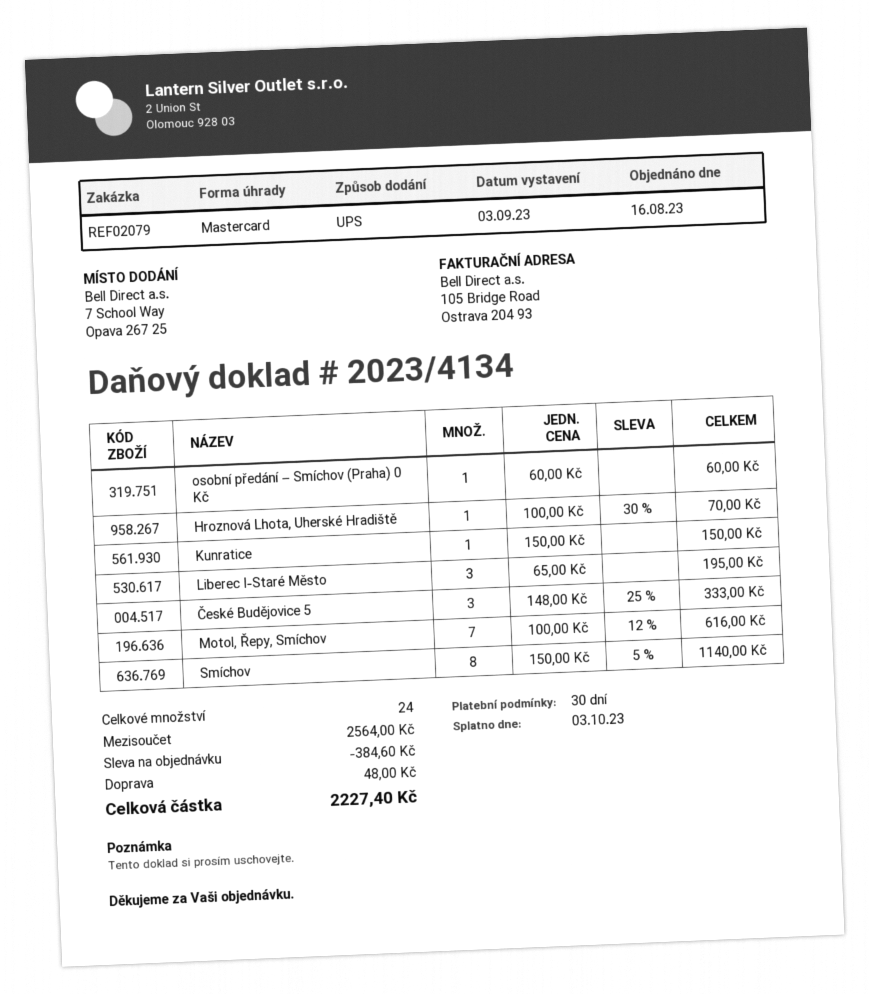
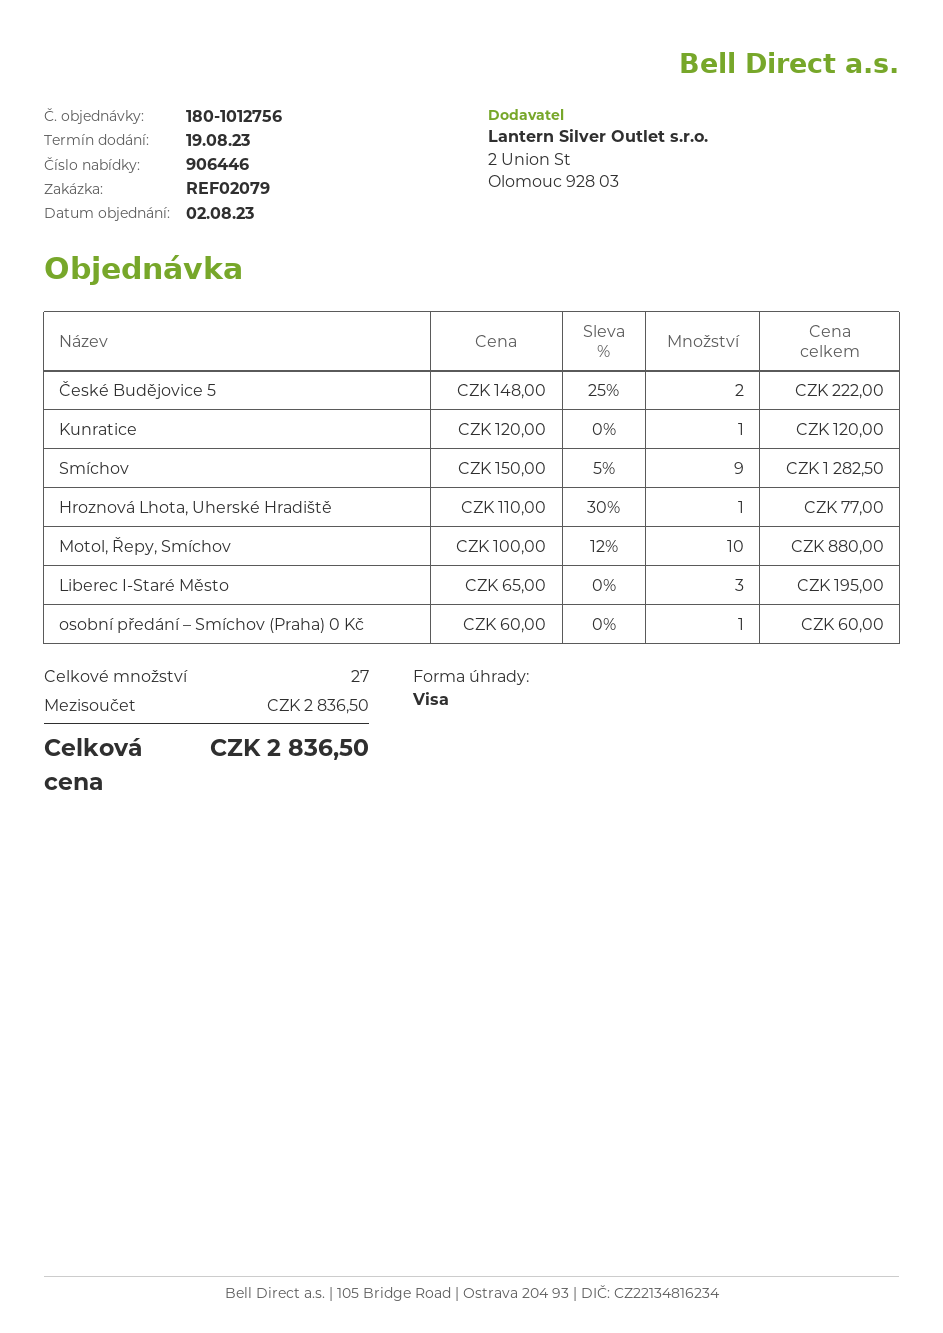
order date: 2023-08-16 -> 2023-08-02
payment method: Mastercard -> Visa
Hroznová Lhota, Uherské Hradiště: 1 x 100.00 - 30% = 70.00 -> 1 x 110.00 - 30% = 77.00
Kunratice: 1 x 150.00 = 150.00 -> 1 x 120.00 = 120.00
České Budějovice 5: 3 x 148.00 - 25% = 333.00 -> 2 x 148.00 - 25% = 222.00
Motol, Řepy, Smíchov: 7 x 100.00 - 12% = 616.00 -> 10 x 100.00 - 12% = 880.00
Smíchov: 8 x 150.00 - 5% = 1140.00 -> 9 x 150.00 - 5% = 1282.50
total quantity: 24 -> 27
subtotal: 2564.00 -> 2836.50
discount: 384.60 -> none
shipping: 48.00 -> none
total: 2227.40 -> 2836.50

